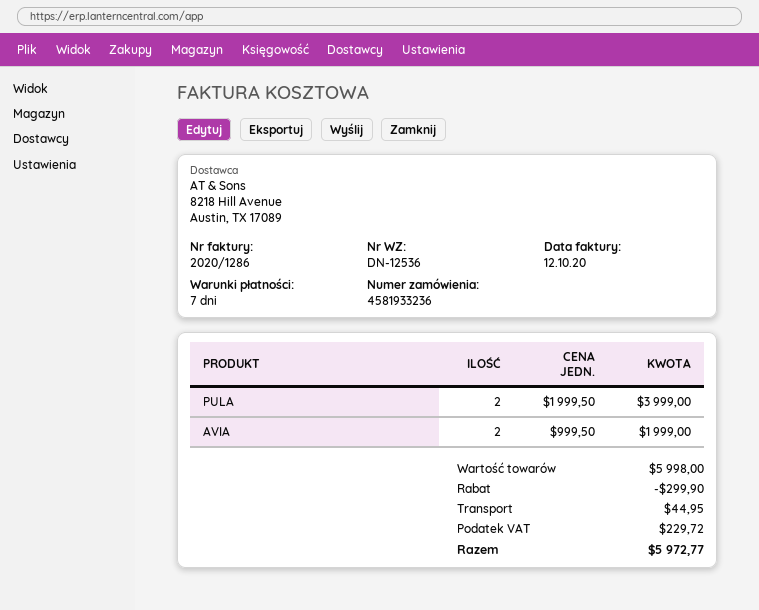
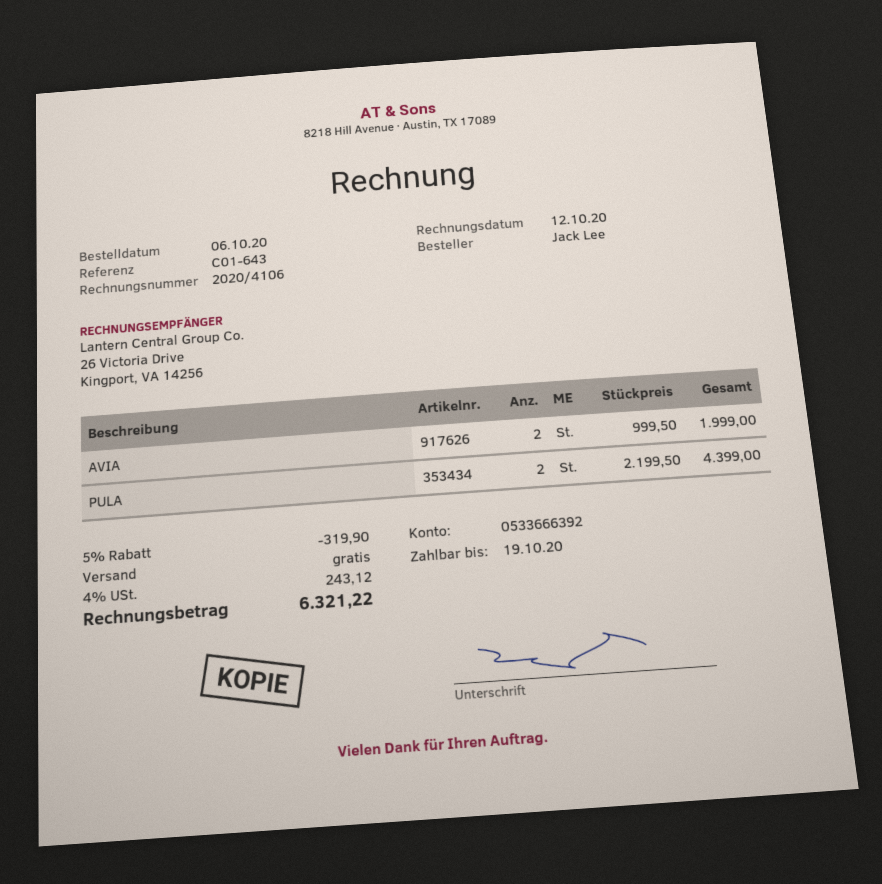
invoice number: 2020/1286 -> 2020/4106
PULA: 2 x 1999.50 = 3999.00 -> 2 x 2199.50 = 4399.00
discount: 299.90 -> 319.90
shipping: 44.95 -> 0.00
tax: 229.72 -> 243.12
total: 5972.77 -> 6321.22

